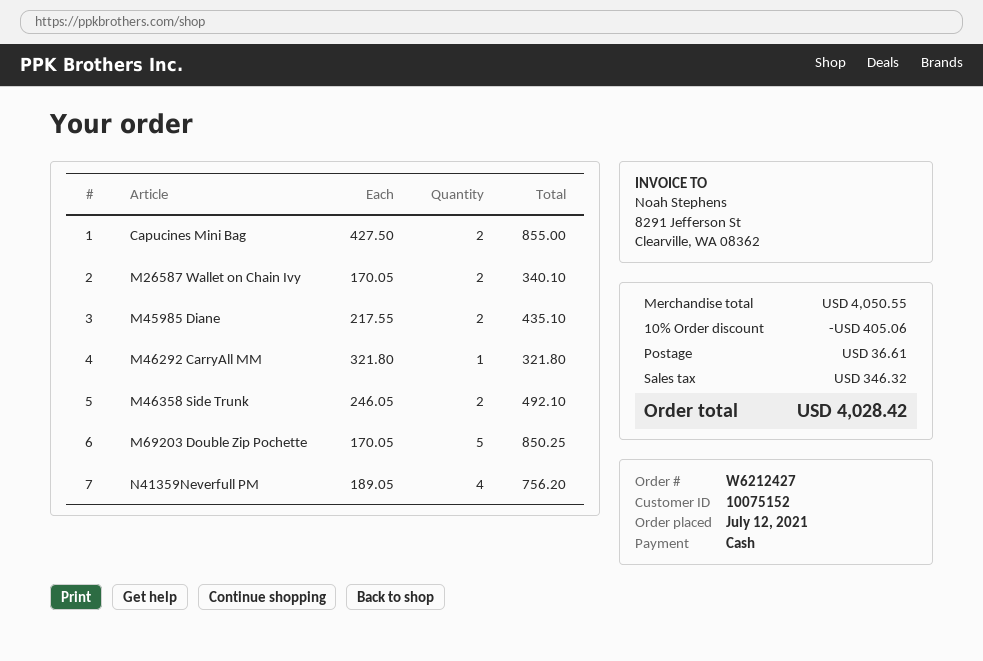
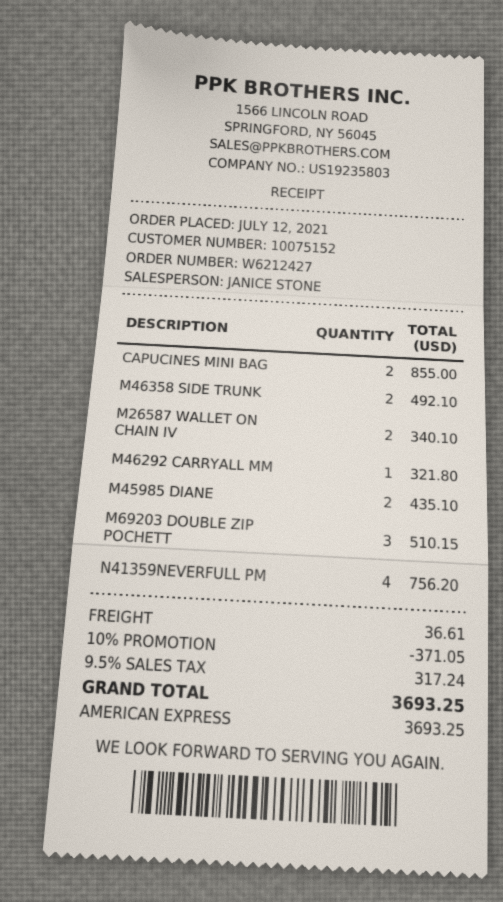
payment method: cash -> American Express
M69203 Double Zip Pochette: 5 for 850.25 -> 3 for 510.15
discount: 10% = 405.06 -> 10% = 371.05
tax: 346.32 -> 317.24
total: 4028.42 -> 3693.25

